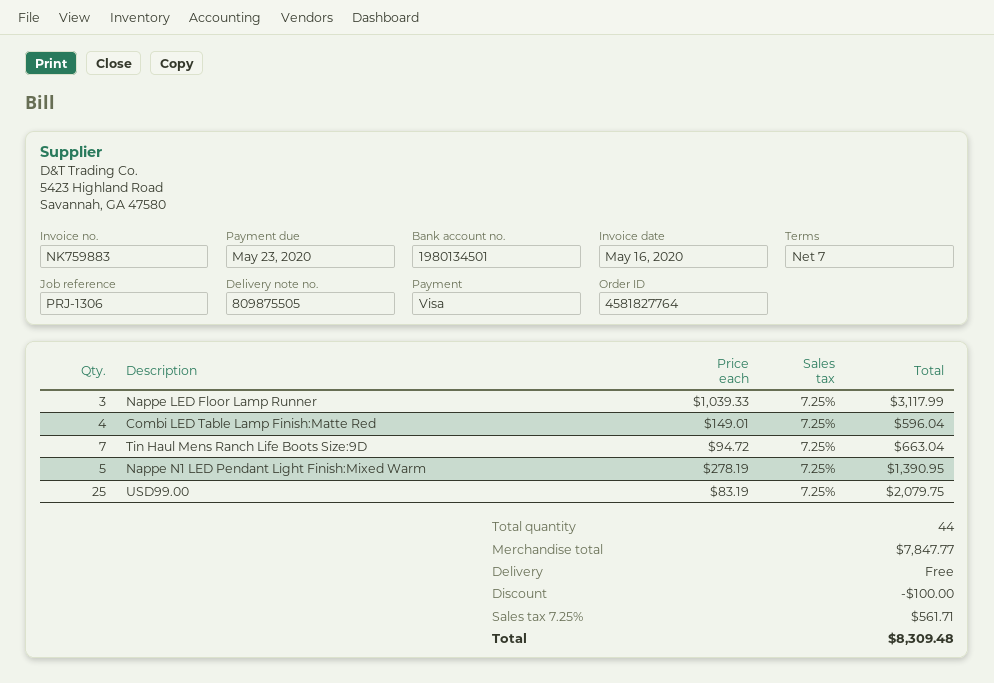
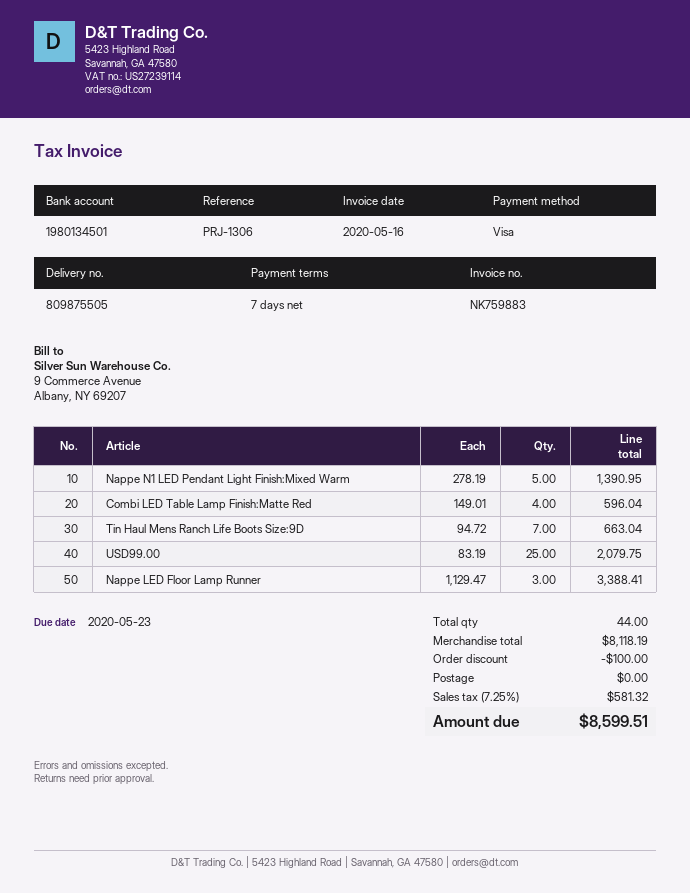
Nappe LED Floor Lamp Runner: 3 x 1039.33 = 3117.99 -> 3 x 1129.47 = 3388.41
subtotal: 7847.77 -> 8118.19
tax: 7.25% = 561.71 -> 7.25% = 581.32
total: 8309.48 -> 8599.51

